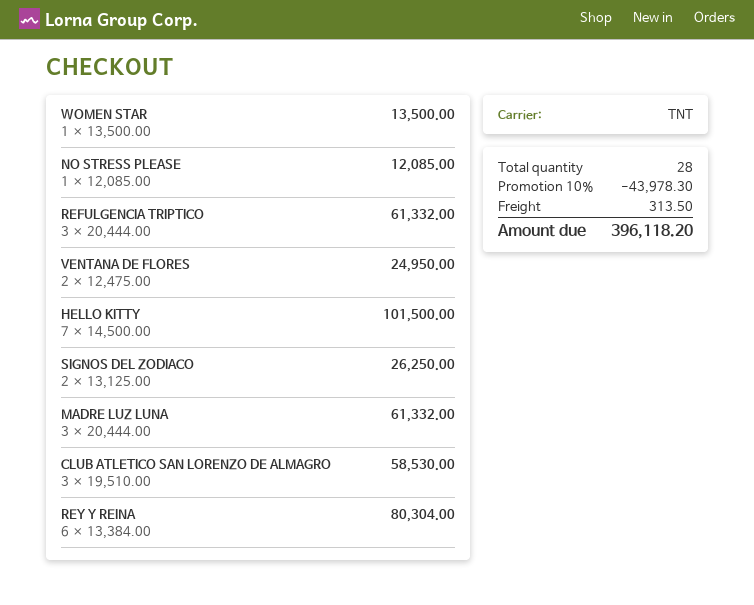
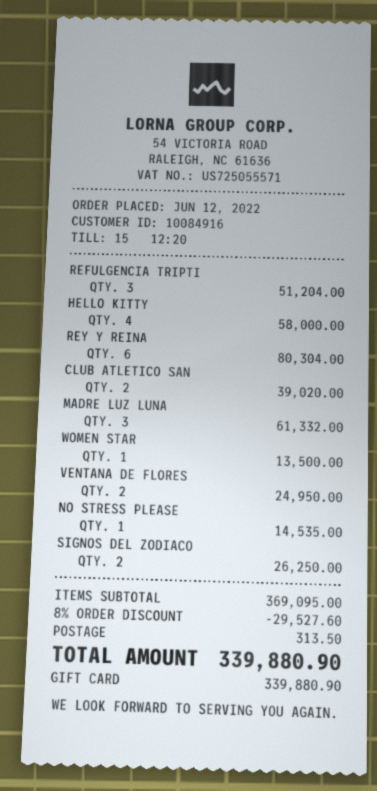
NO STRESS PLEASE: 1 for 12085.00 -> 1 for 14535.00
REFULGENCIA TRIPTICO: 3 for 61332.00 -> 3 for 51204.00
HELLO KITTY: 7 for 101500.00 -> 4 for 58000.00
CLUB ATLETICO SAN LORENZO DE ALMAGRO: 3 for 58530.00 -> 2 for 39020.00
discount: 10% = 43978.30 -> 8% = 29527.60
total: 396118.20 -> 339880.90

